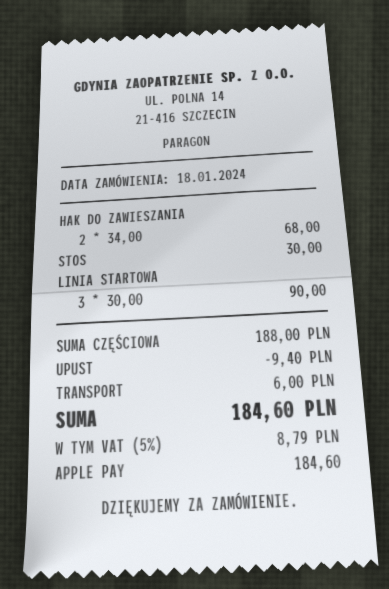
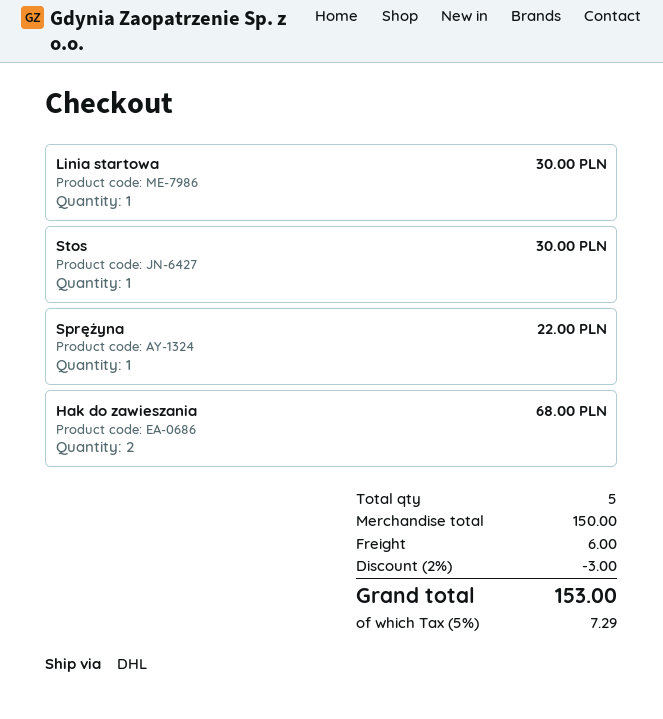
LINIA STARTOWA: 3 for 90.00 -> 1 for 30.00
Sprężyna: none -> 1 for 22.00
subtotal: 188.00 -> 150.00
discount: 9.40 -> 3.00
tax: 5% = 8.79 -> 5% = 7.29
total: 184.60 -> 153.00

